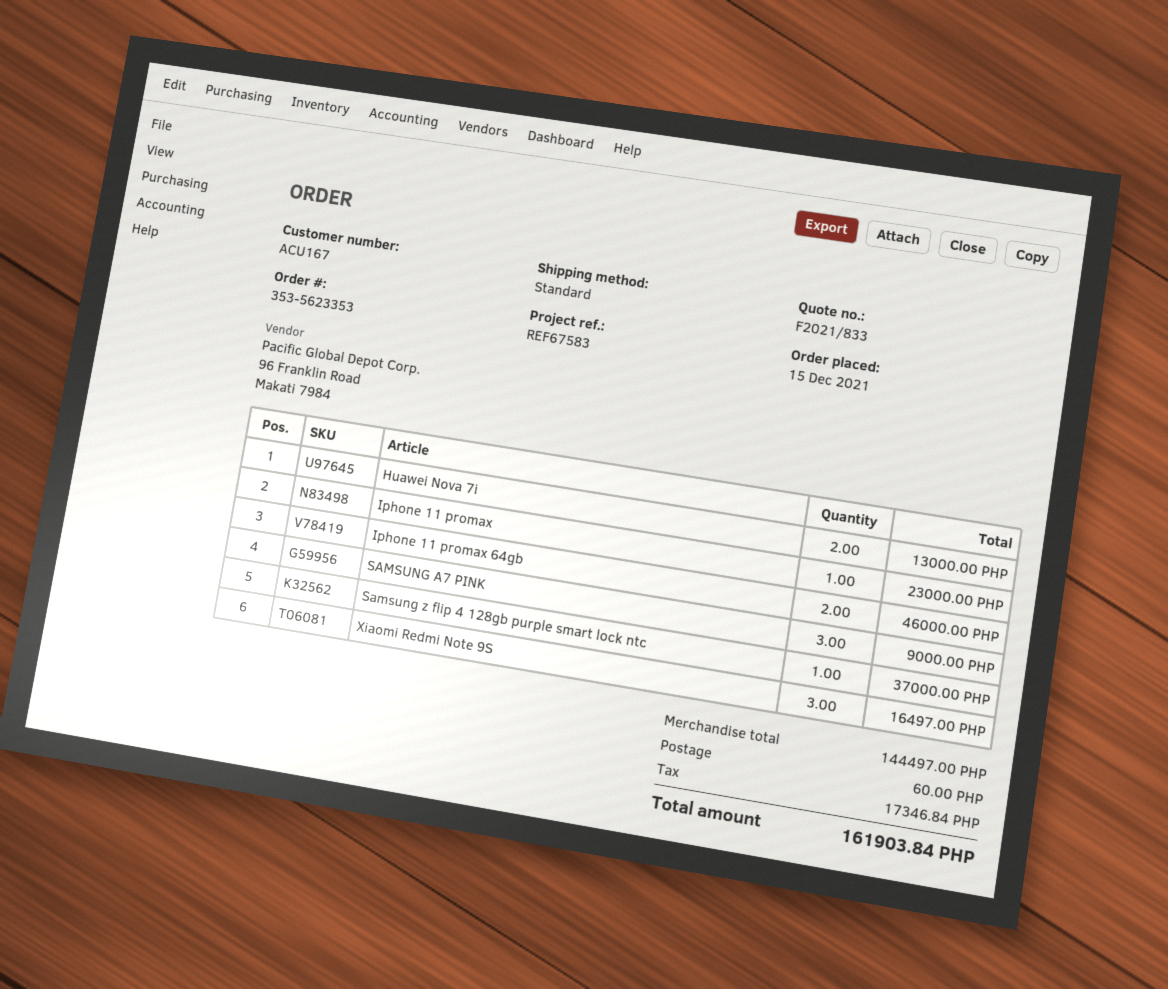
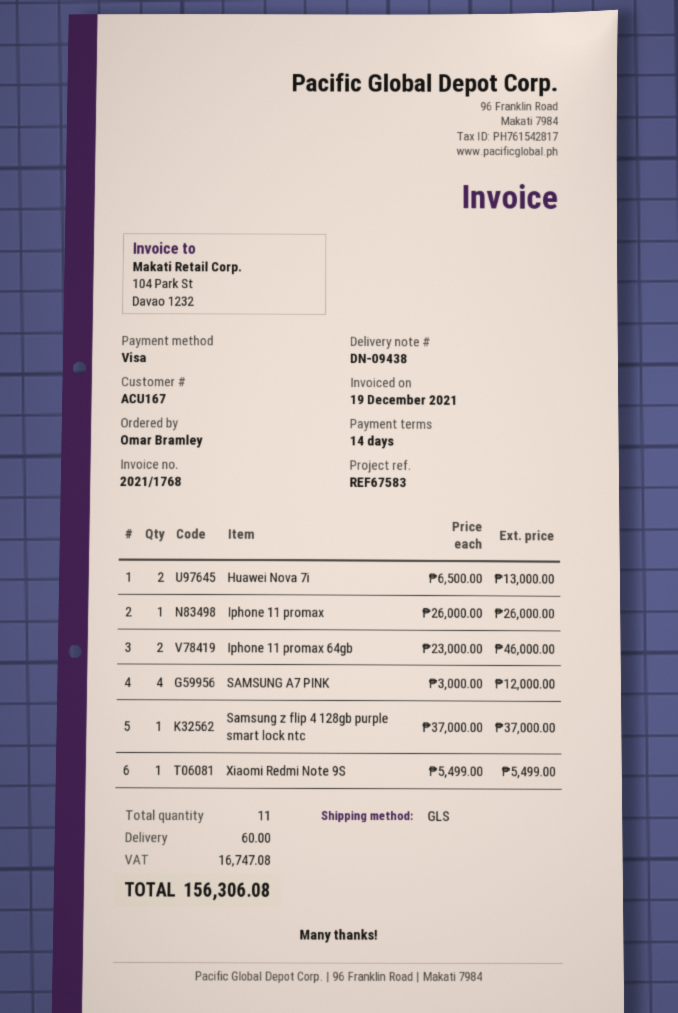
shipping method: standard -> GLS
Iphone 11 promax: 1 for 23000.00 -> 1 for 26000.00
SAMSUNG A7 PINK: 3 for 9000.00 -> 4 for 12000.00
Xiaomi Redmi Note 9S: 3 for 16497.00 -> 1 for 5499.00
tax: 17346.84 -> 16747.08
total: 161903.84 -> 156306.08

